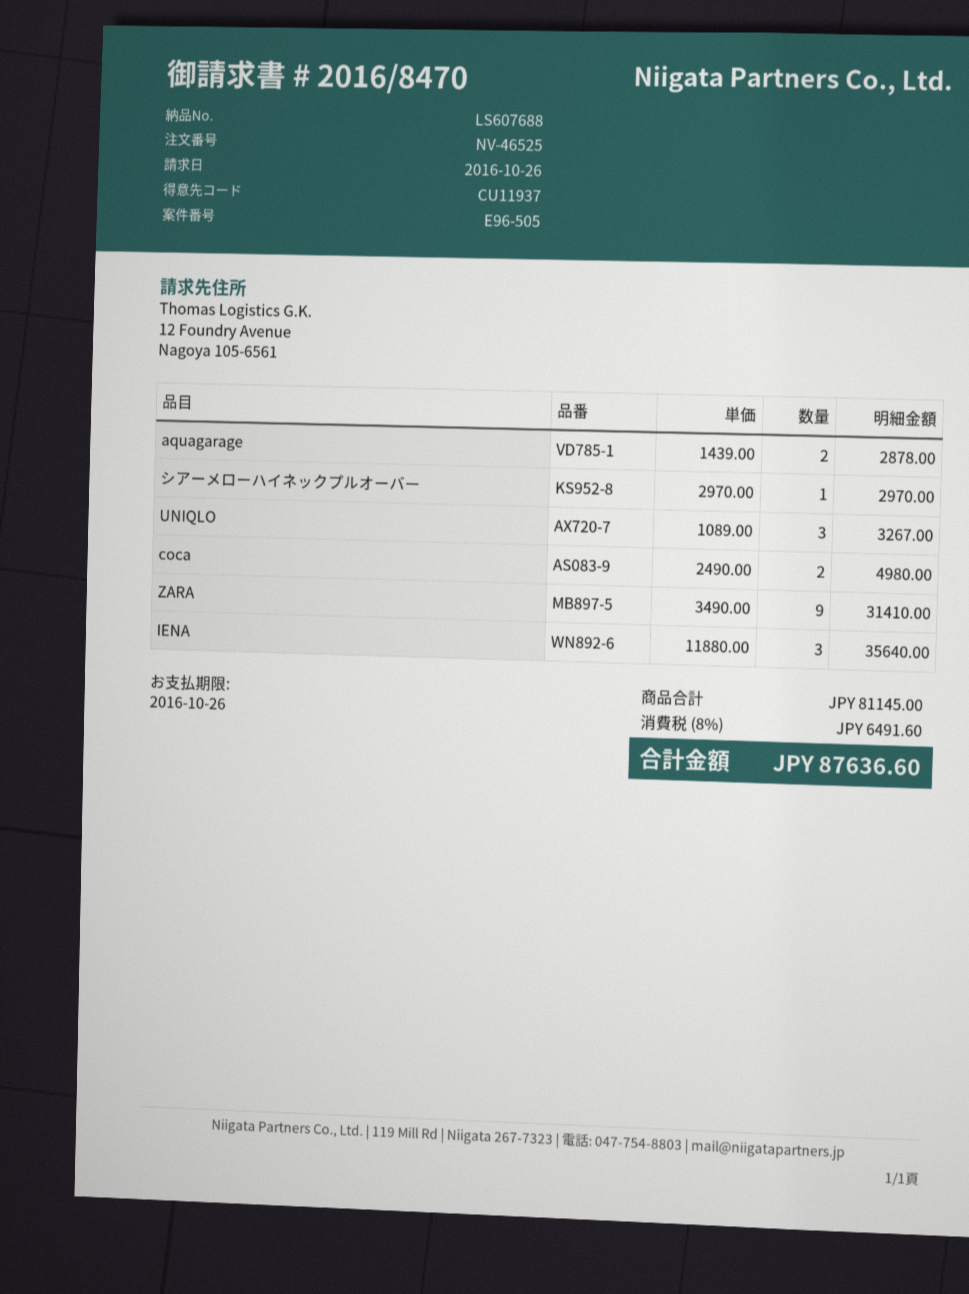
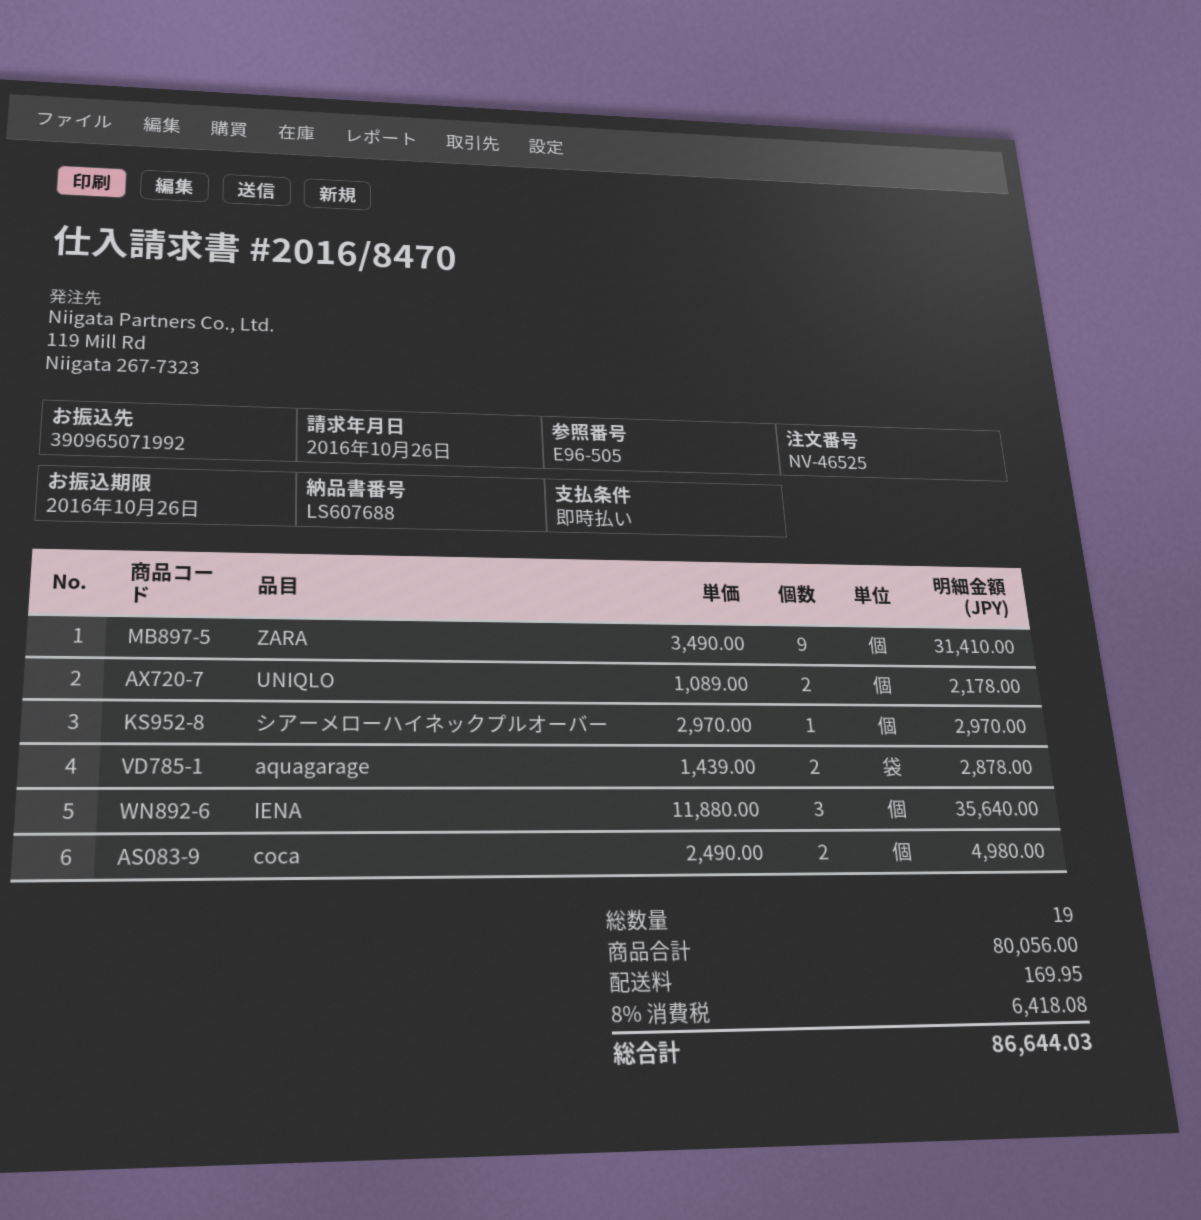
UNIQLO: 3 x 1089.00 = 3267.00 -> 2 x 1089.00 = 2178.00
subtotal: 81145.00 -> 80056.00
shipping: none -> 169.95
tax: 8% = 6491.60 -> 8% = 6418.08
total: 87636.60 -> 86644.03

